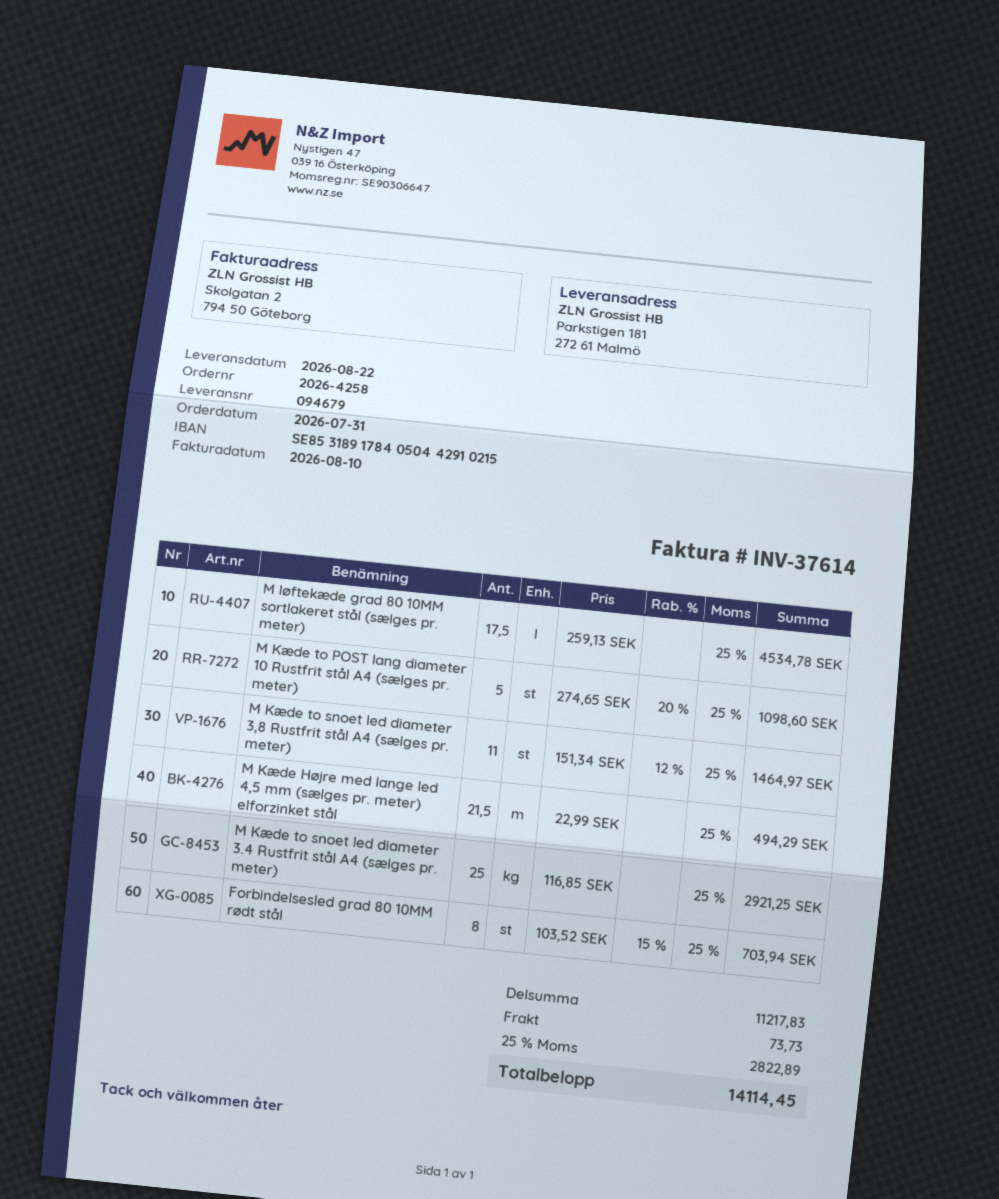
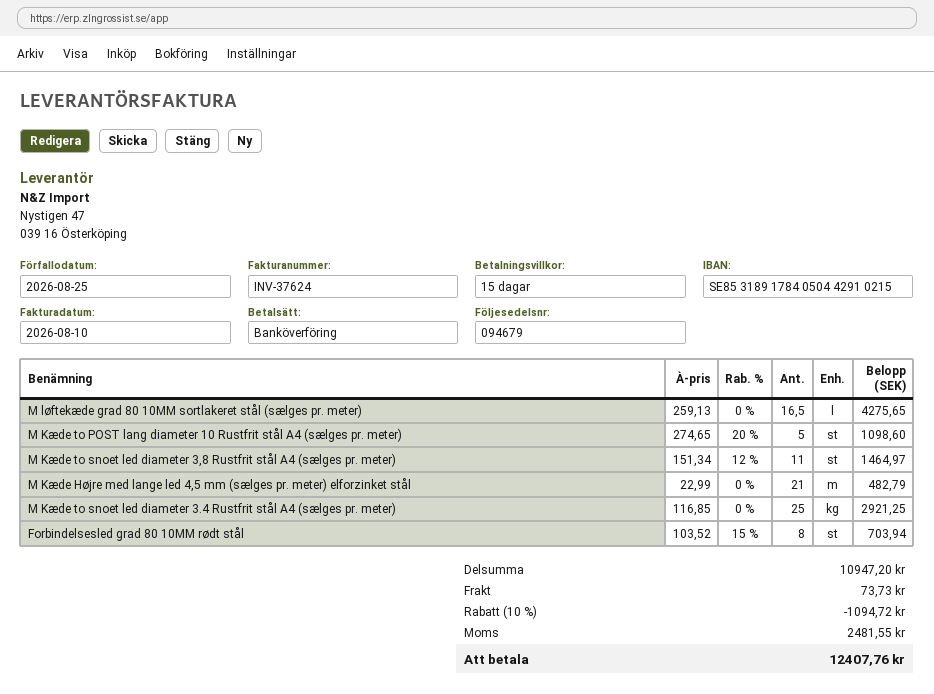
invoice number: INV-37614 -> INV-37624
M løftekæde grad 80 10MM sortlakeret stål (sælges pr. meter): 17.5 x 259.13 = 4534.78 -> 16.5 x 259.13 = 4275.65
M Kæde Højre med lange led 4,5 mm (sælges pr. meter) elforzinket stål: 21.5 x 22.99 = 494.29 -> 21 x 22.99 = 482.79
subtotal: 11217.83 -> 10947.20
discount: none -> 10% = 1094.72
tax: 2822.89 -> 2481.55
total: 14114.45 -> 12407.76

